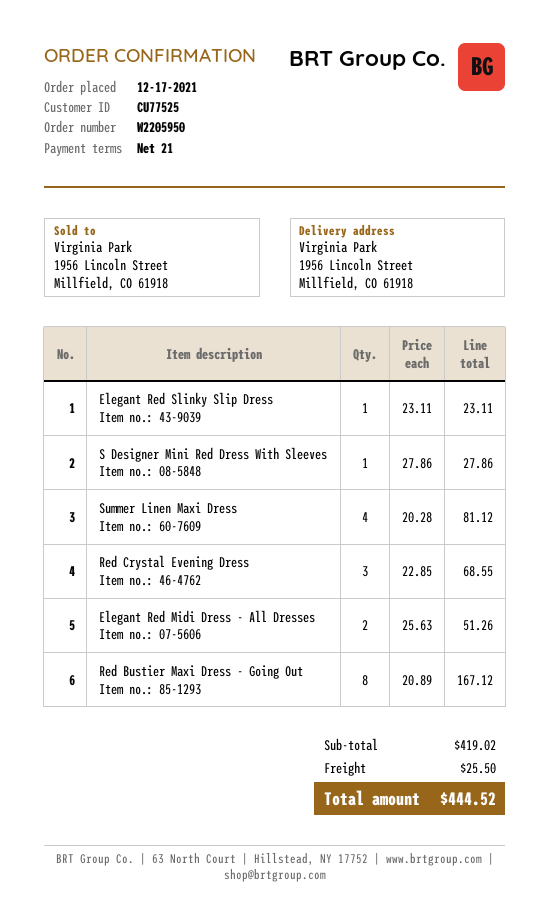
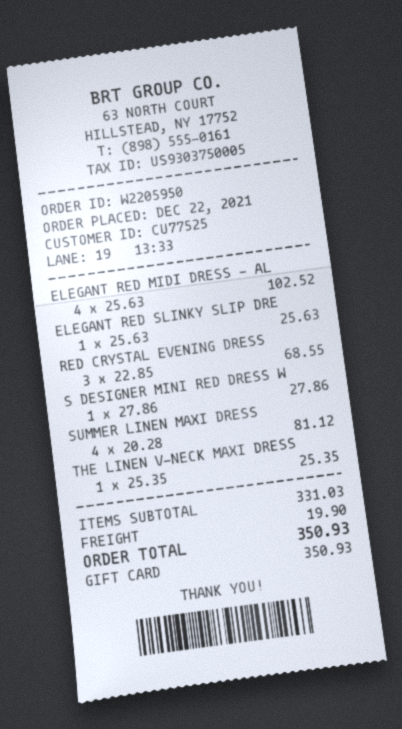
order date: 2021-12-17 -> 2021-12-22
Elegant Red Slinky Slip Dress: 1 x 23.11 = 23.11 -> 1 x 25.63 = 25.63
Elegant Red Midi Dress - All Dresses: 2 x 25.63 = 51.26 -> 4 x 25.63 = 102.52
Red Bustier Maxi Dress - Going Out: 8 x 20.89 = 167.12 -> none
THE LINEN V-NECK MAXI DRESS: none -> 1 x 25.35 = 25.35
subtotal: 419.02 -> 331.03
shipping: 25.50 -> 19.90
total: 444.52 -> 350.93

